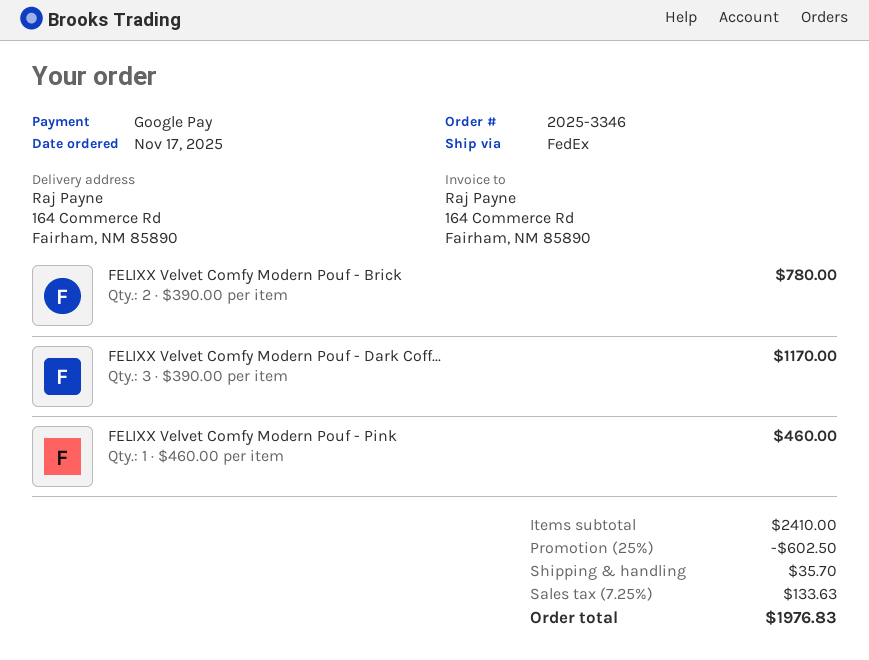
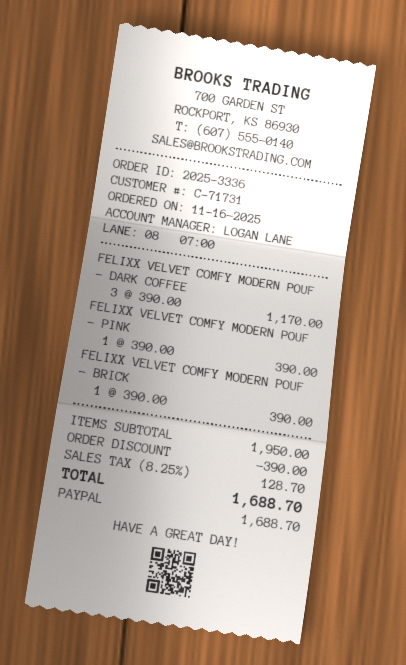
order number: 2025-3346 -> 2025-3336
order date: 2025-11-17 -> 2025-11-16
payment method: Google Pay -> PayPal
FELIXX Velvet Comfy Modern Pouf - Brick: 2 x 390.00 = 780.00 -> 1 x 390.00 = 390.00
FELIXX Velvet Comfy Modern Pouf - Pink: 1 x 460.00 = 460.00 -> 1 x 390.00 = 390.00
subtotal: 2410.00 -> 1950.00
discount: 602.50 -> 390.00
shipping: 35.70 -> none
tax: 7.25% = 133.63 -> 8.25% = 128.70
total: 1976.83 -> 1688.70

